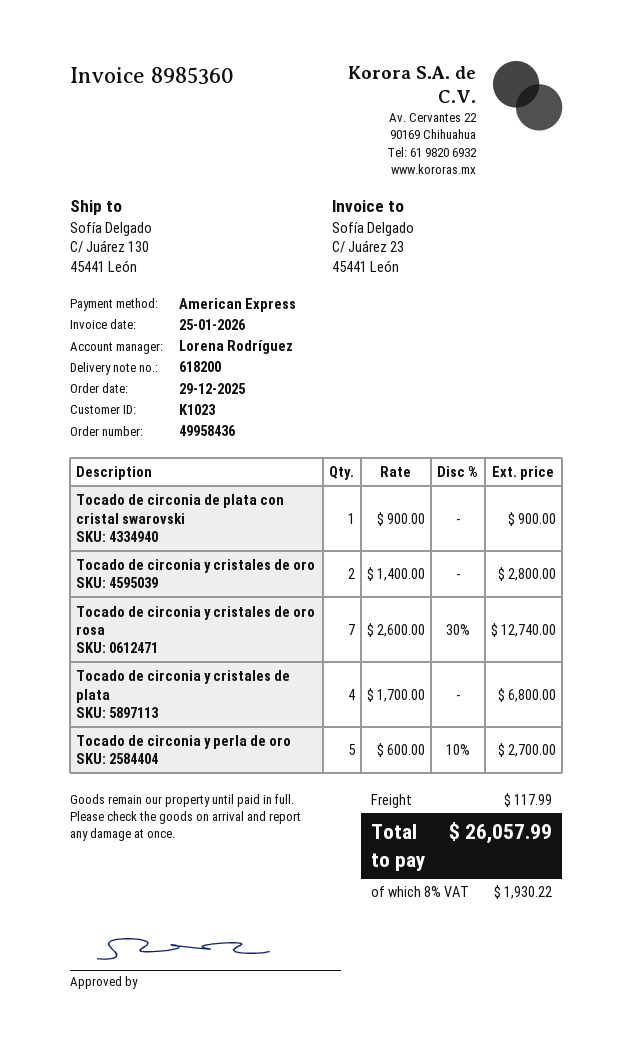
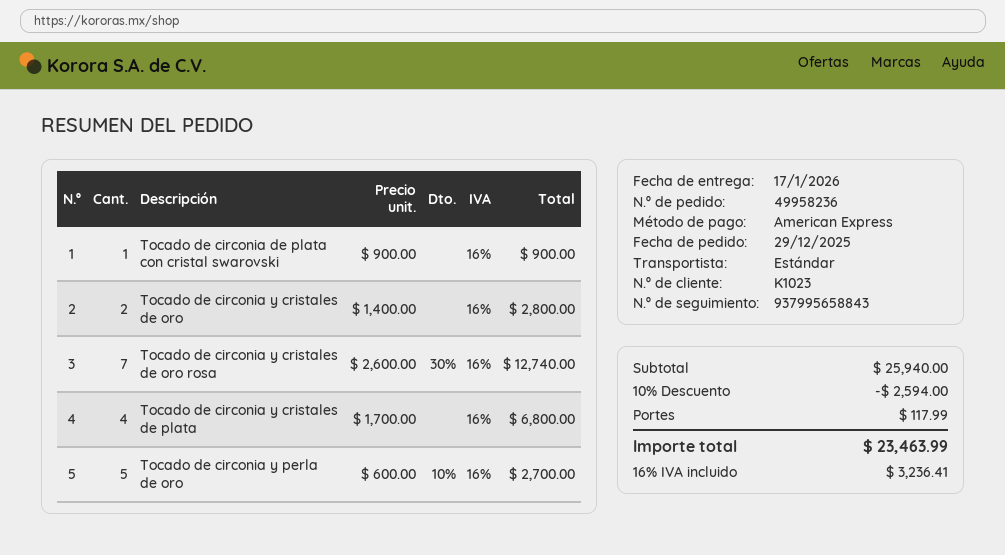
order number: 49958436 -> 49958236
discount: none -> 10% = 2594.00
tax: 8% = 1930.22 -> 16% = 3236.41
total: 26057.99 -> 23463.99

